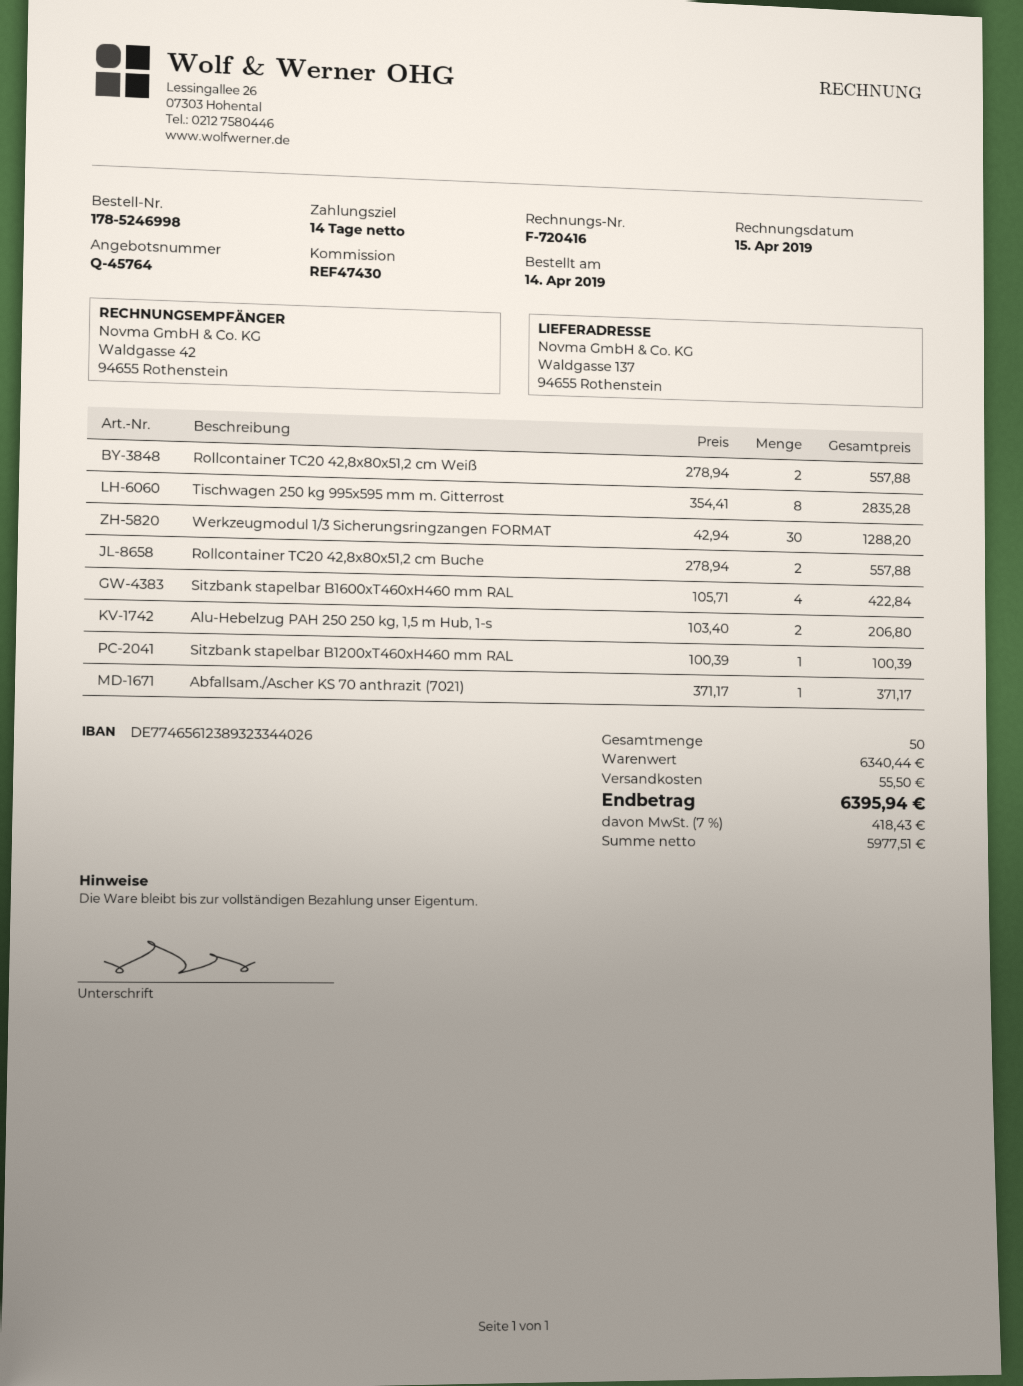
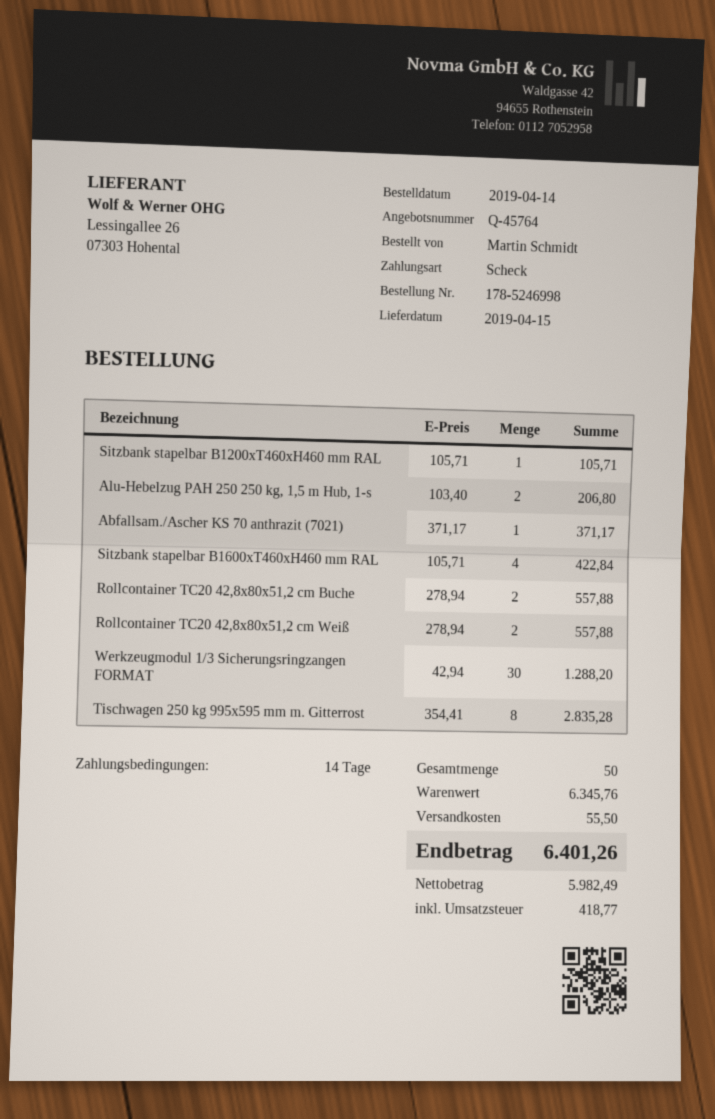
Sitzbank stapelbar B1200xT460xH460 mm RAL: 1 x 100.39 = 100.39 -> 1 x 105.71 = 105.71
subtotal: 6340.44 -> 6345.76
net: 5977.51 -> 5982.49
tax: 418.43 -> 418.77
total: 6395.94 -> 6401.26

